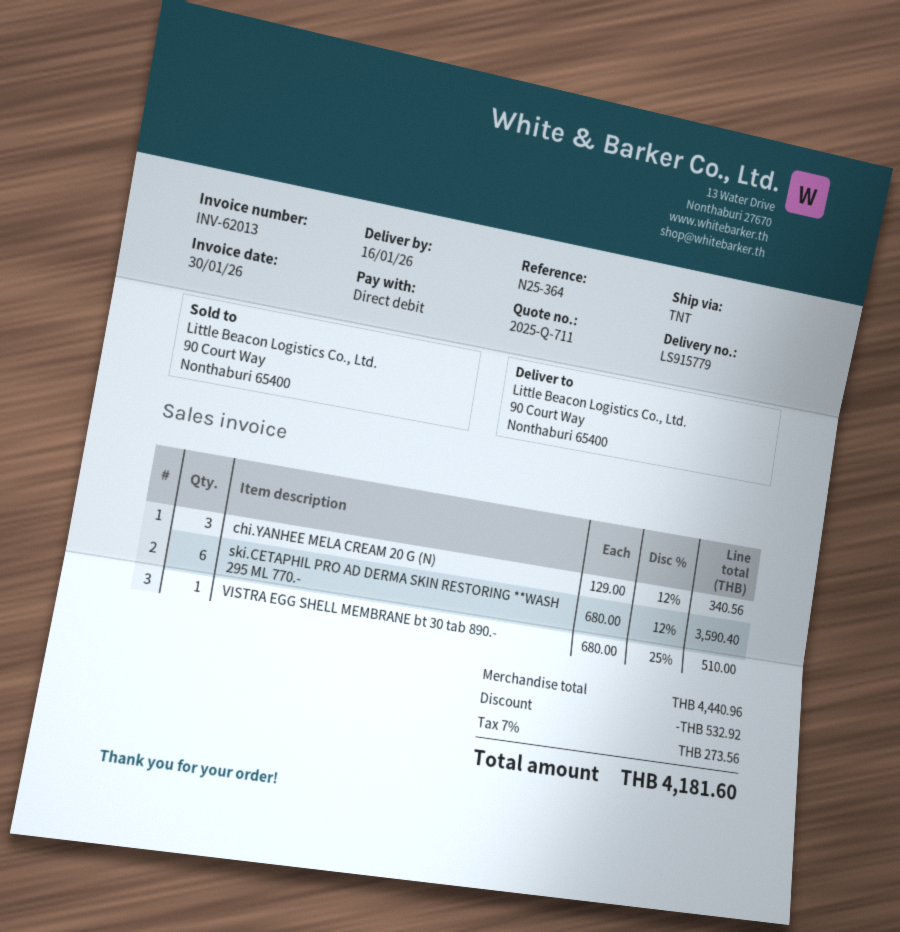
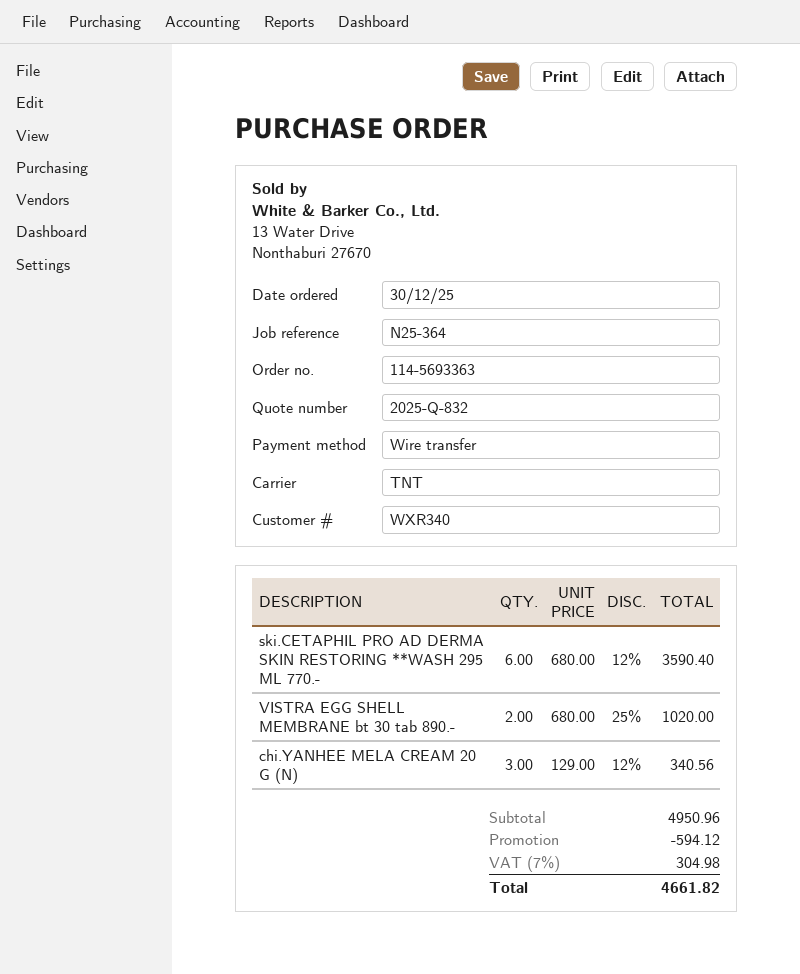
quote number: 2025-Q-711 -> 2025-Q-832
payment method: direct debit -> bank transfer
VISTRA EGG SHELL MEMBRANE bt 30 tab 890.-: 1 x 680.00 - 25% = 510.00 -> 2 x 680.00 - 25% = 1020.00
subtotal: 4440.96 -> 4950.96
discount: 532.92 -> 594.12
tax: 7% = 273.56 -> 7% = 304.98
total: 4181.60 -> 4661.82

